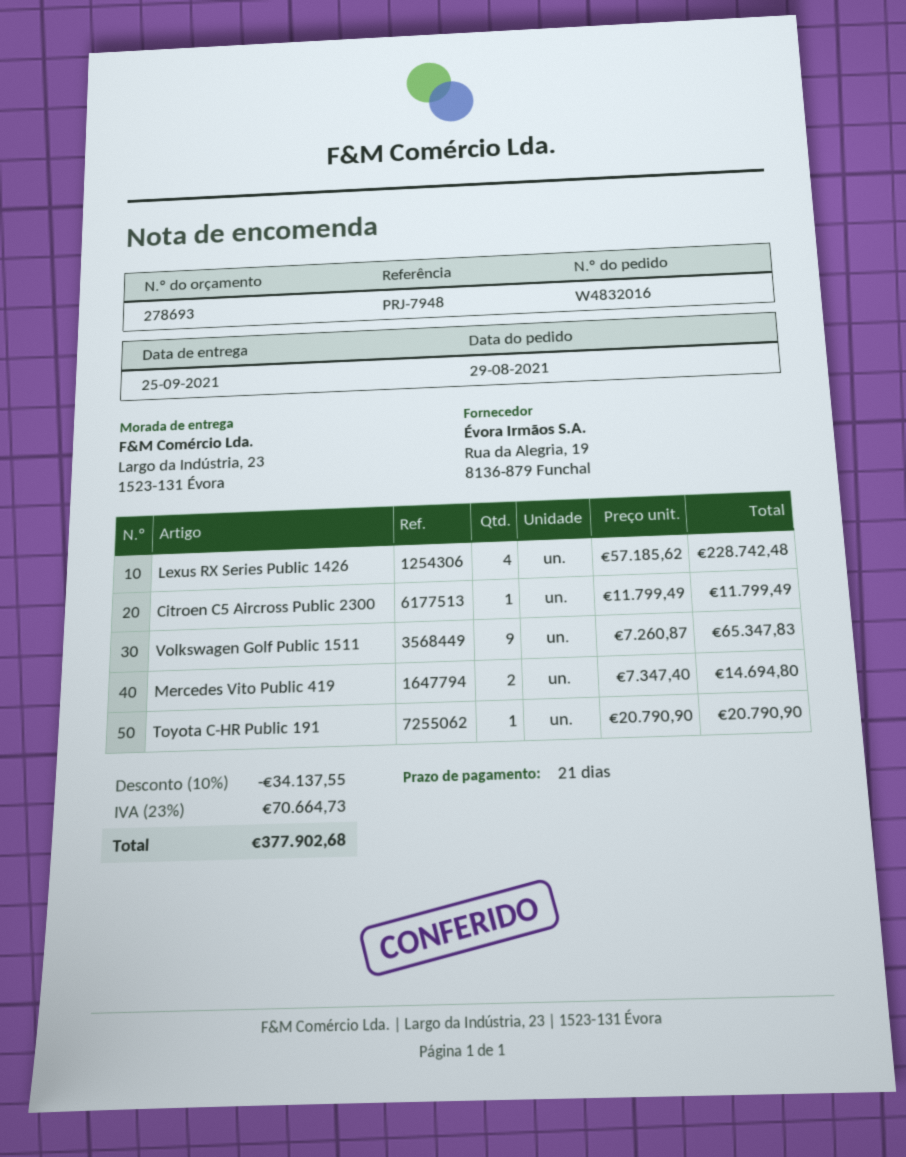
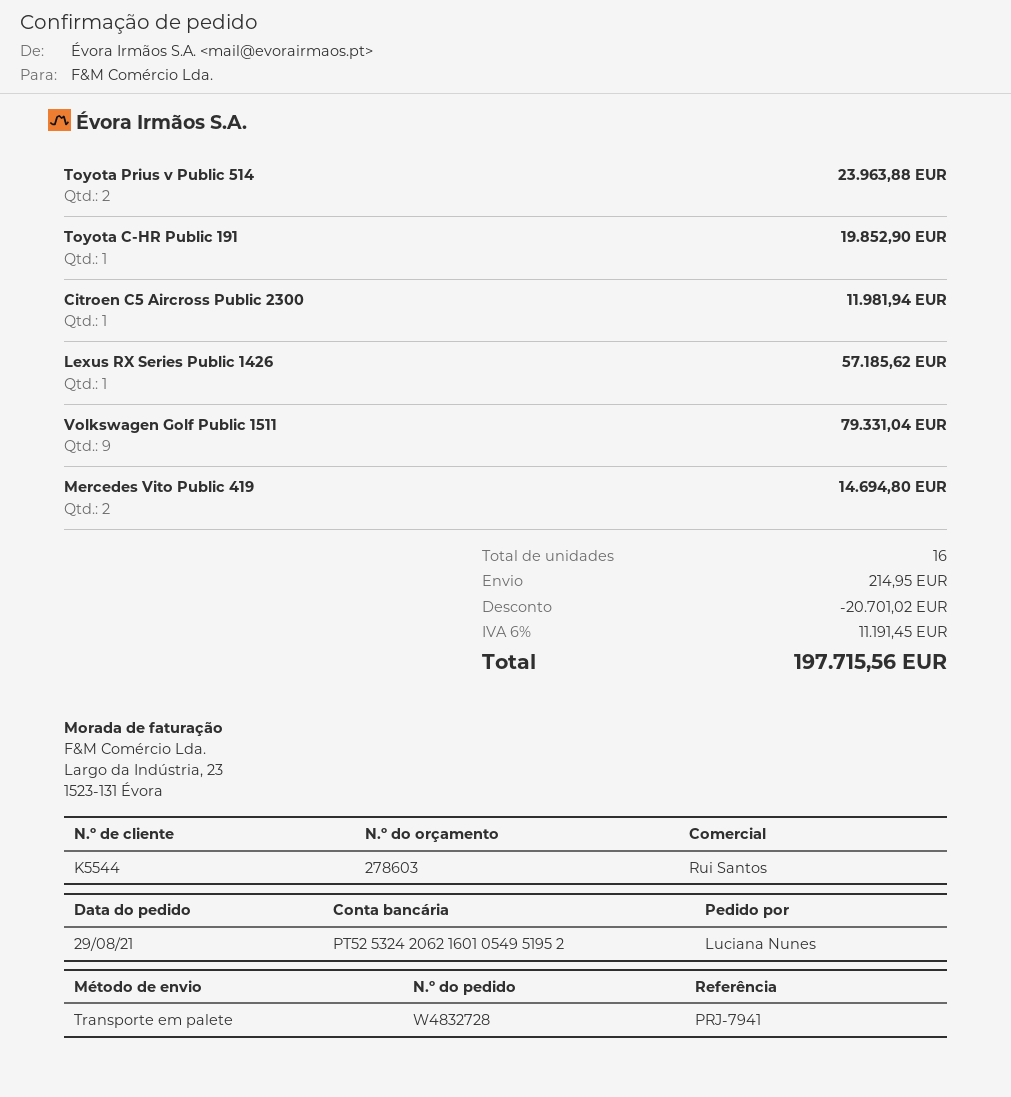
quote number: 278693 -> 278603
order number: W4832016 -> W4832728
reference: PRJ-7948 -> PRJ-7941
Lexus RX Series Public 1426: 4 for 228742.48 -> 1 for 57185.62
Citroen C5 Aircross Public 2300: 1 for 11799.49 -> 1 for 11981.94
Volkswagen Golf Public 1511: 9 for 65347.83 -> 9 for 79331.04
Toyota C-HR Public 191: 1 for 20790.90 -> 1 for 19852.90
Toyota Prius v Public 514: none -> 2 for 23963.88
discount: 34137.55 -> 20701.02
shipping: none -> 214.95
tax: 23% = 70664.73 -> 6% = 11191.45
total: 377902.68 -> 197715.56

